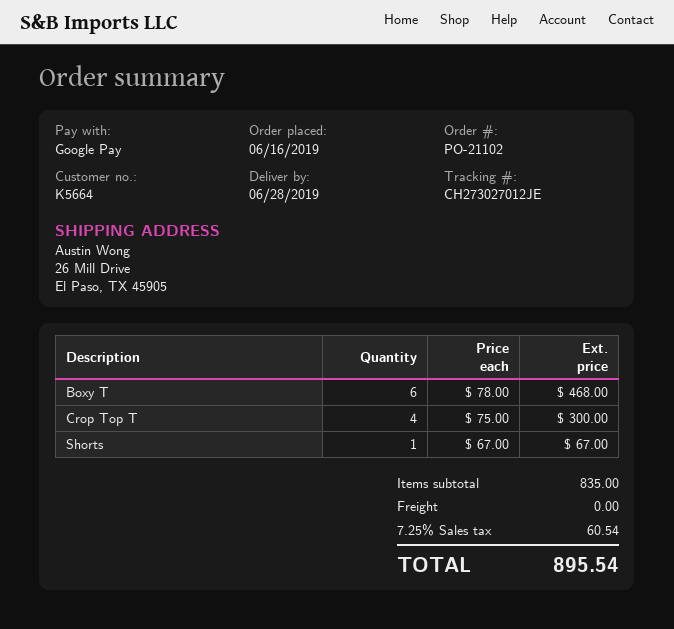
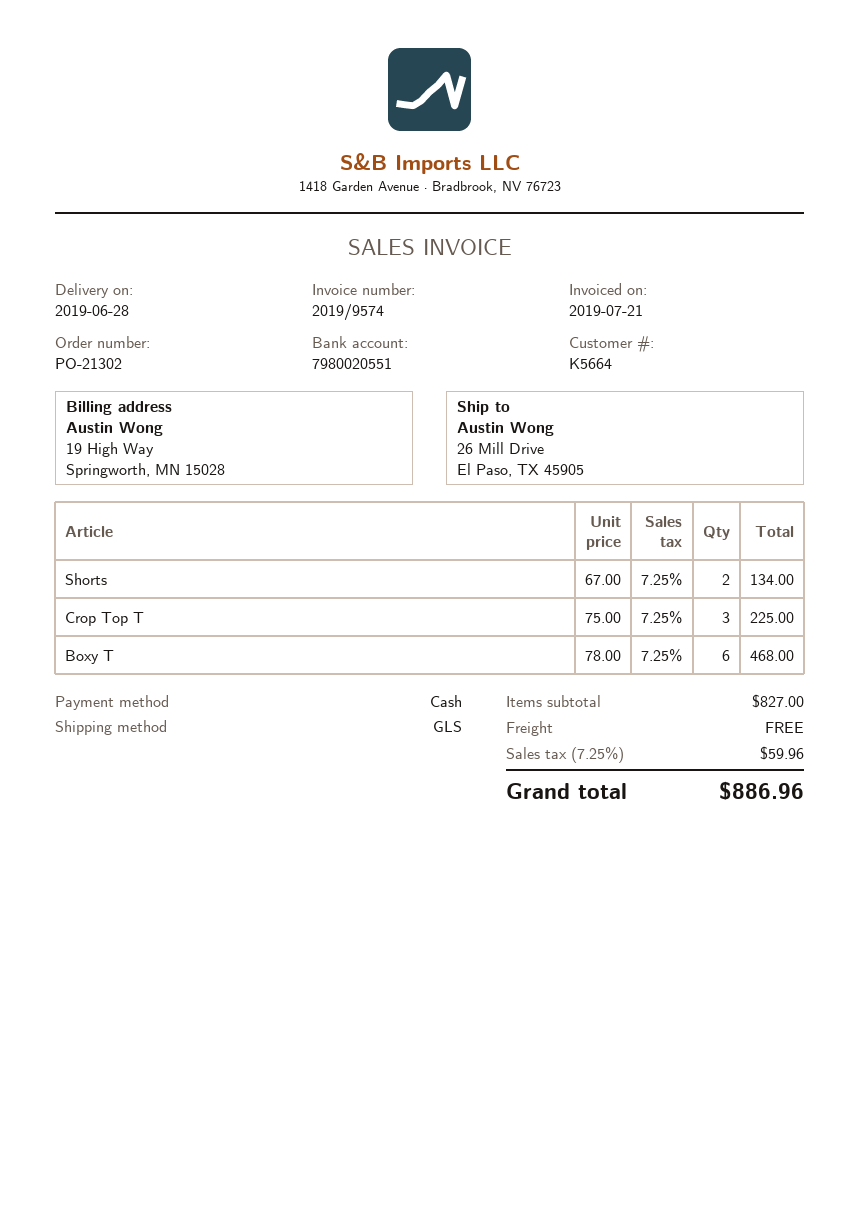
order number: PO-21102 -> PO-21302
payment method: Google Pay -> cash
Crop Top T: 4 x 75.00 = 300.00 -> 3 x 75.00 = 225.00
Shorts: 1 x 67.00 = 67.00 -> 2 x 67.00 = 134.00
subtotal: 835.00 -> 827.00
tax: 7.25% = 60.54 -> 7.25% = 59.96
total: 895.54 -> 886.96

